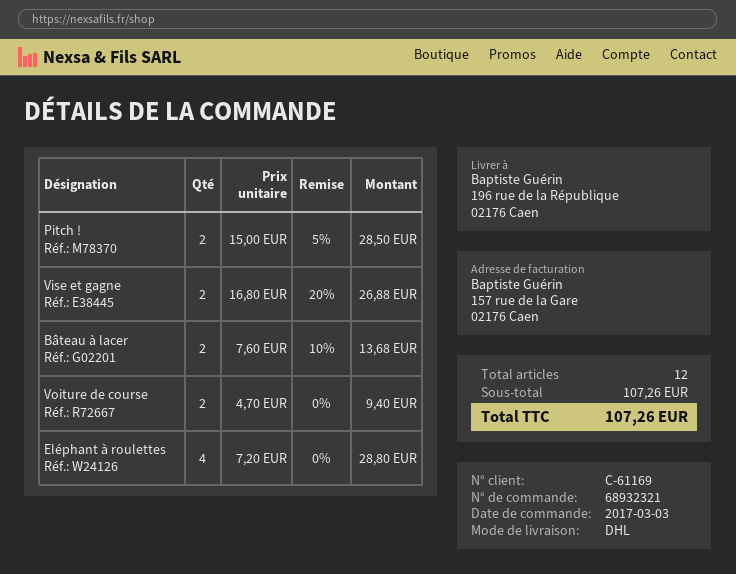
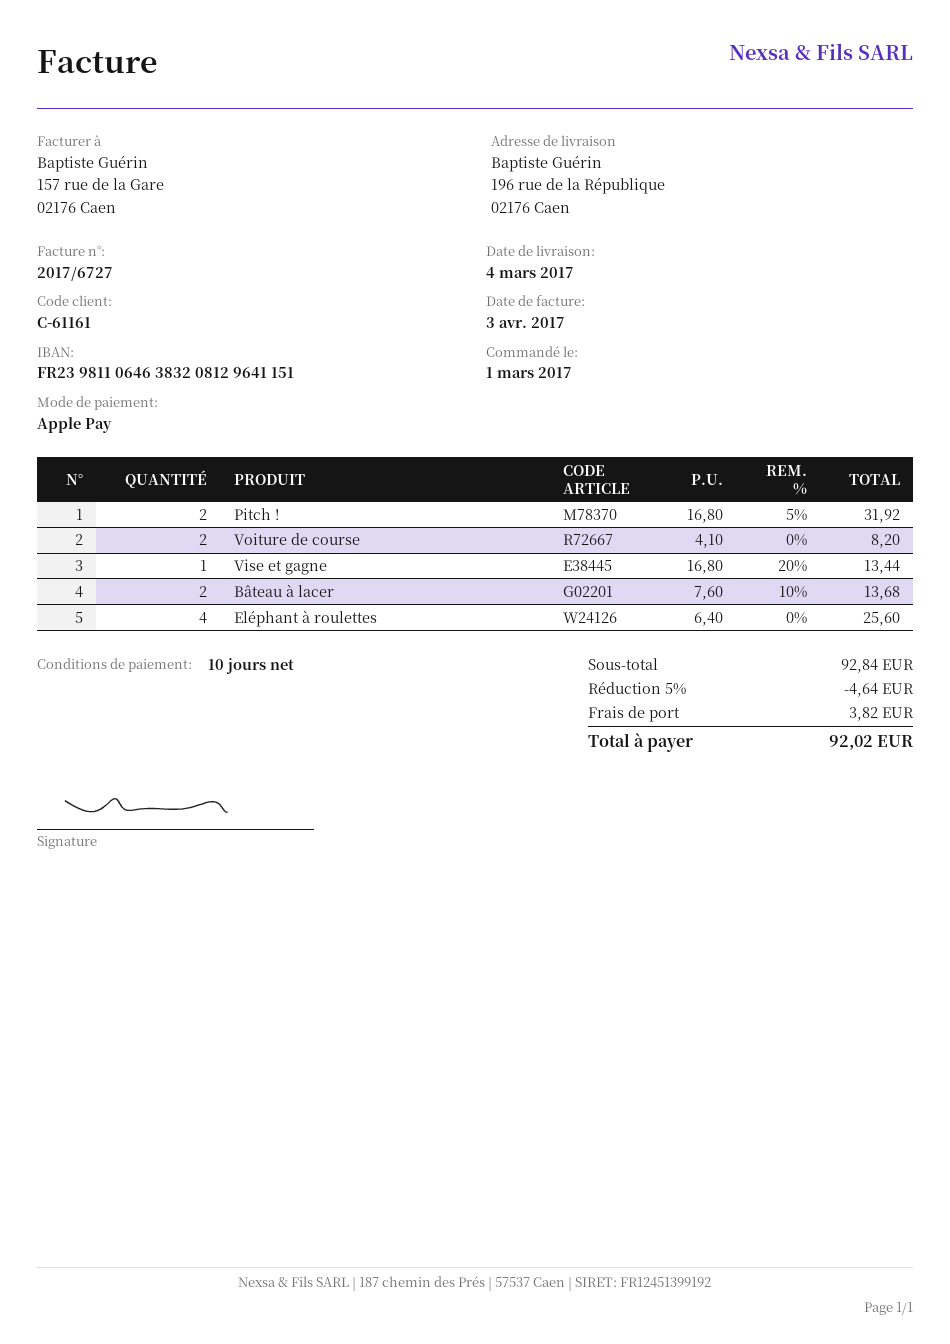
order date: 2017-03-03 -> 2017-03-01
customer number: C-61169 -> C-61161
Pitch !: 2 x 15.00 - 5% = 28.50 -> 2 x 16.80 - 5% = 31.92
Vise et gagne: 2 x 16.80 - 20% = 26.88 -> 1 x 16.80 - 20% = 13.44
Voiture de course: 2 x 4.70 = 9.40 -> 2 x 4.10 = 8.20
Eléphant à roulettes: 4 x 7.20 = 28.80 -> 4 x 6.40 = 25.60
subtotal: 107.26 -> 92.84
discount: none -> 5% = 4.64
shipping: none -> 3.82
total: 107.26 -> 92.02

